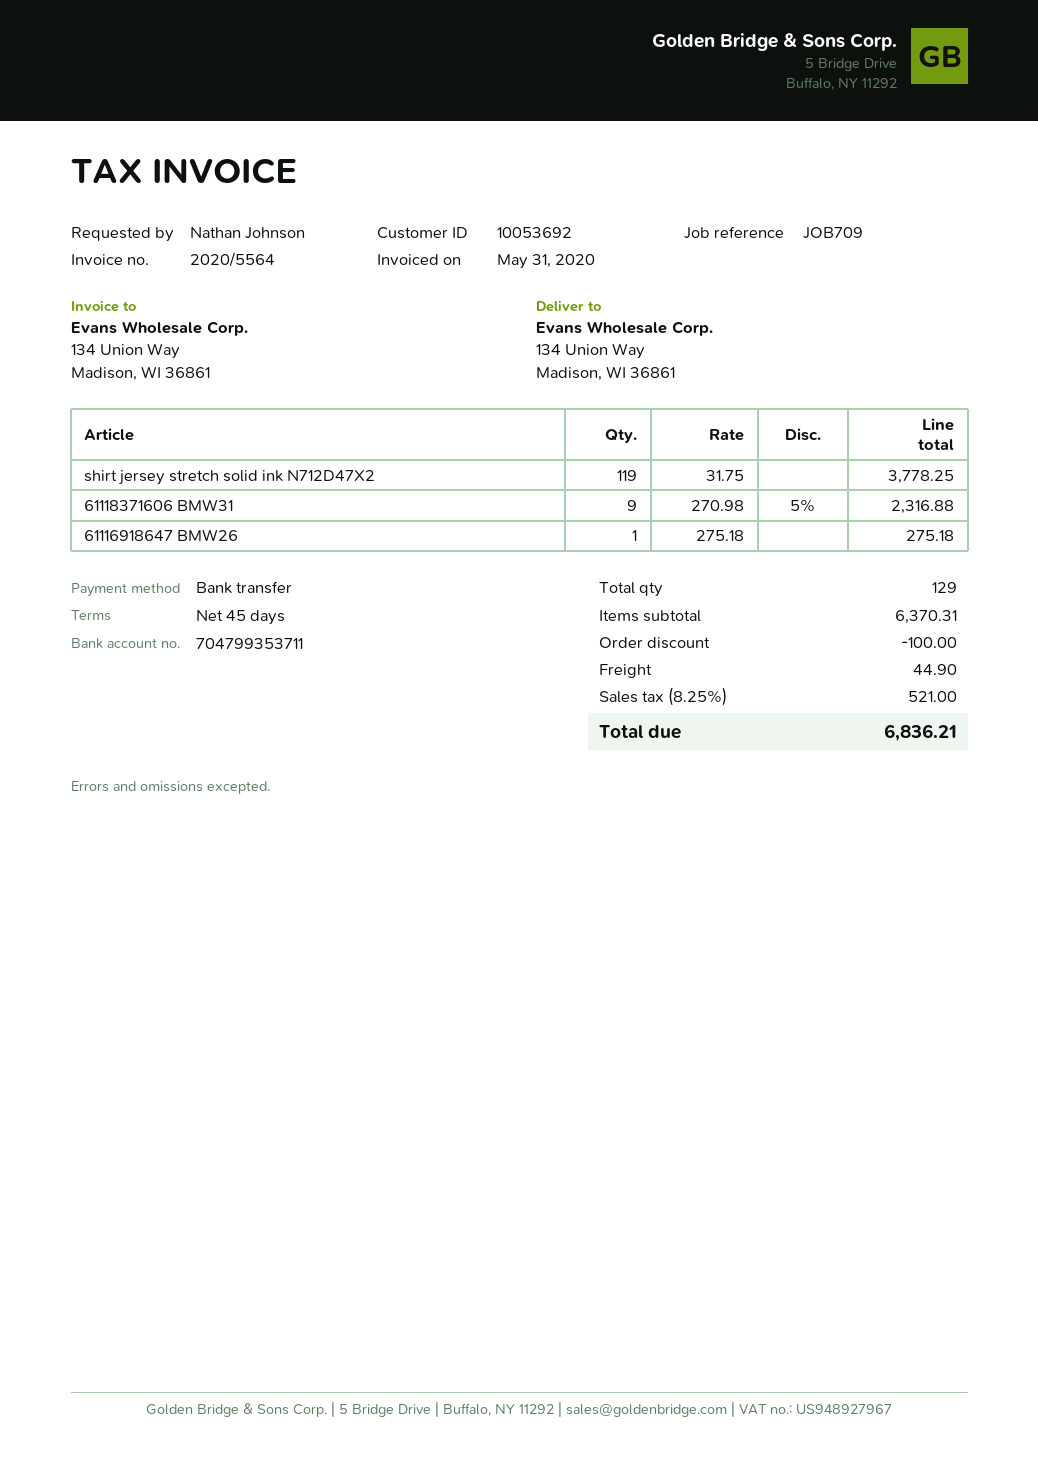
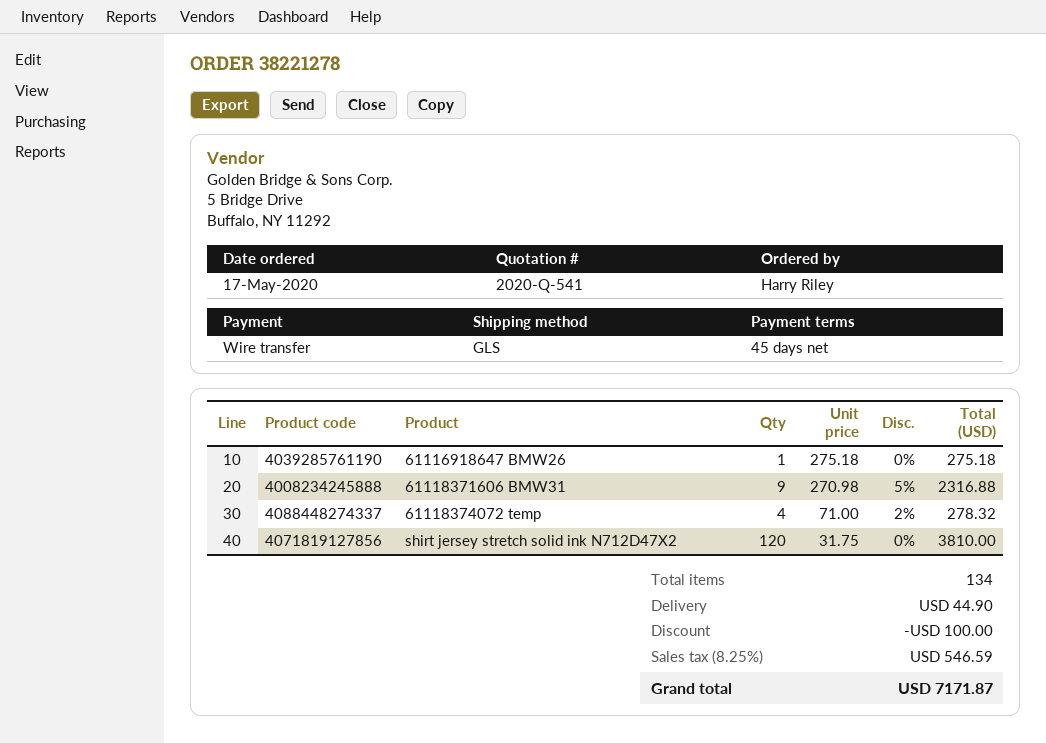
ordered by: Nathan Johnson -> Harry Riley
shirt jersey stretch solid ink N712D47X2: 119 x 31.75 = 3778.25 -> 120 x 31.75 = 3810.00
61118374072 temp: none -> 4 x 71.00 - 2% = 278.32
total quantity: 129 -> 134
tax: 8.25% = 521.00 -> 8.25% = 546.59
total: 6836.21 -> 7171.87

